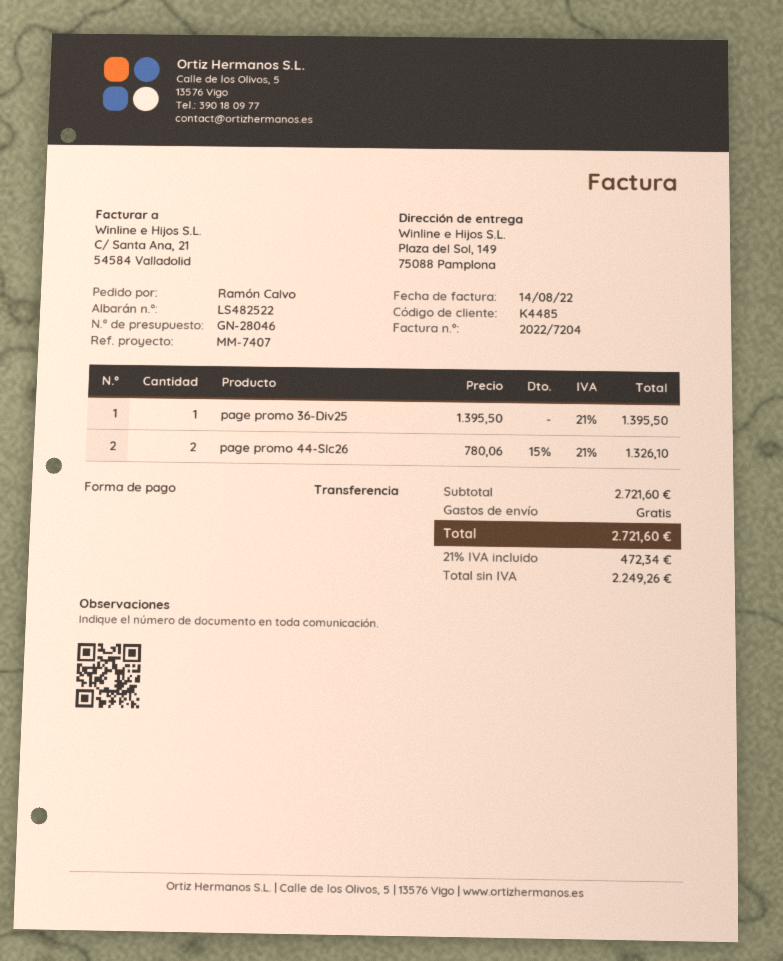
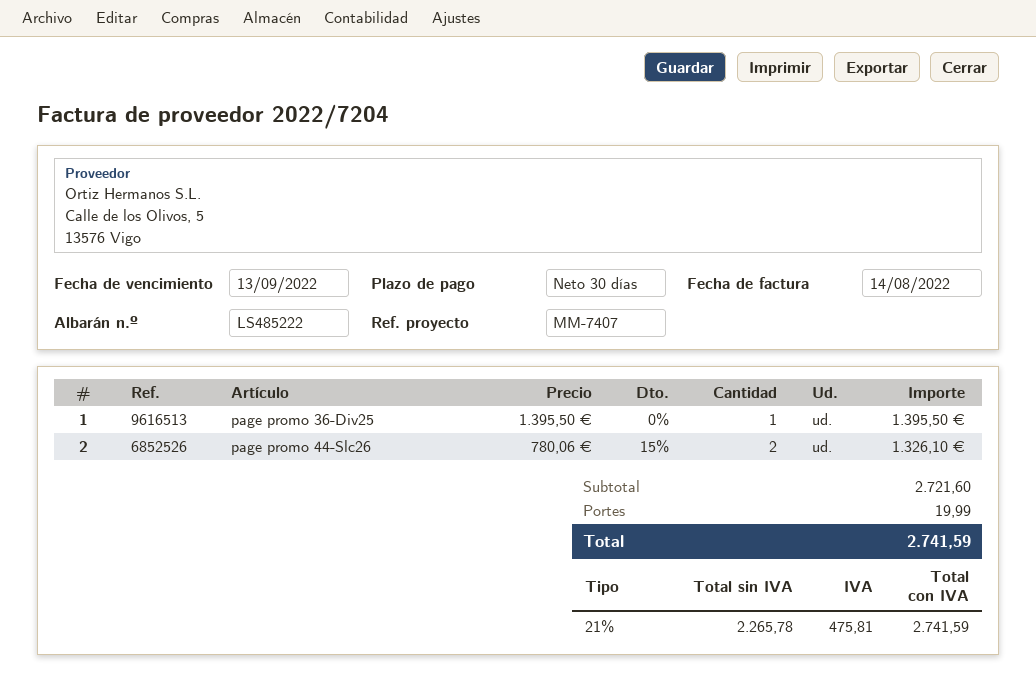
delivery note number: LS482522 -> LS485222
shipping: 0.00 -> 19.99
net: 2249.26 -> 2265.78
tax: 21% = 472.34 -> 21% = 475.81
total: 2721.60 -> 2741.59

